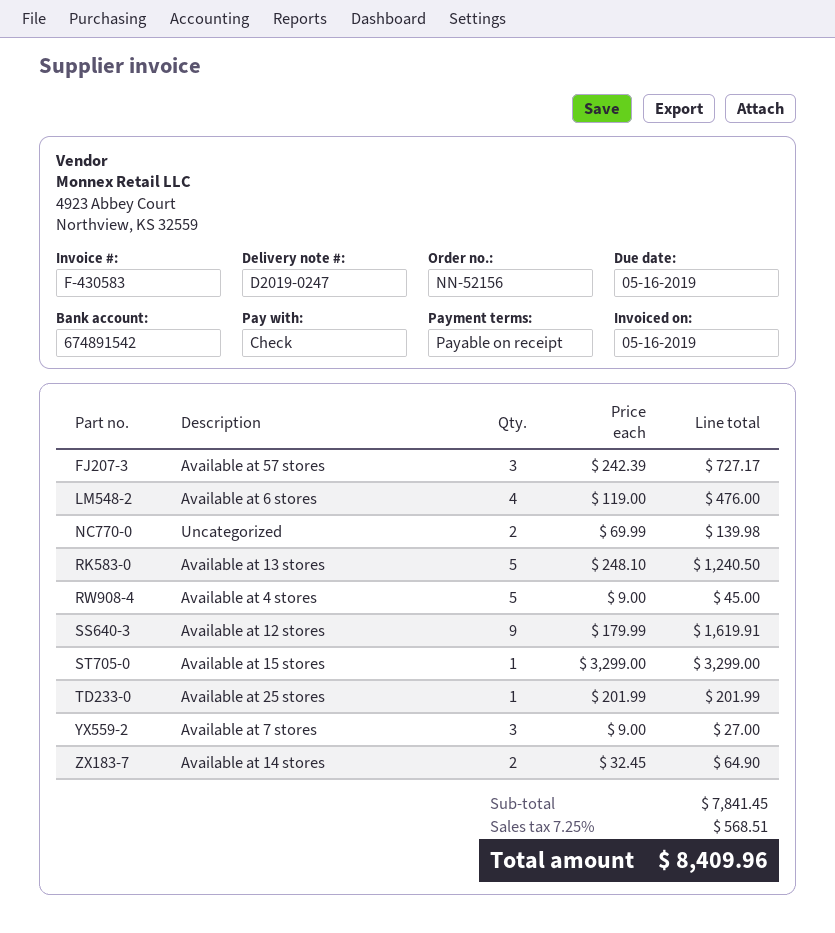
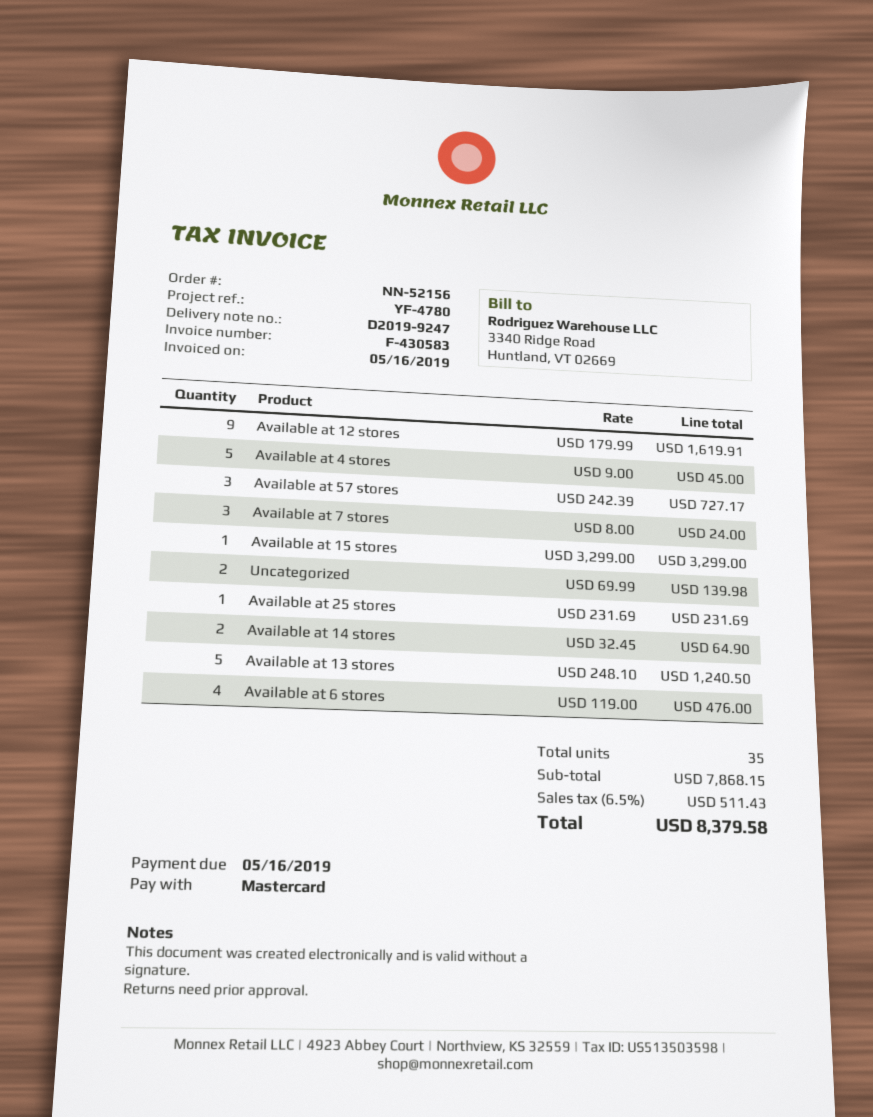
delivery note number: D2019-0247 -> D2019-9247
payment method: cheque -> Mastercard
Available at 25 stores: 1 x 201.99 = 201.99 -> 1 x 231.69 = 231.69
Available at 7 stores: 3 x 9.00 = 27.00 -> 3 x 8.00 = 24.00
subtotal: 7841.45 -> 7868.15
tax: 7.25% = 568.51 -> 6.5% = 511.43
total: 8409.96 -> 8379.58

